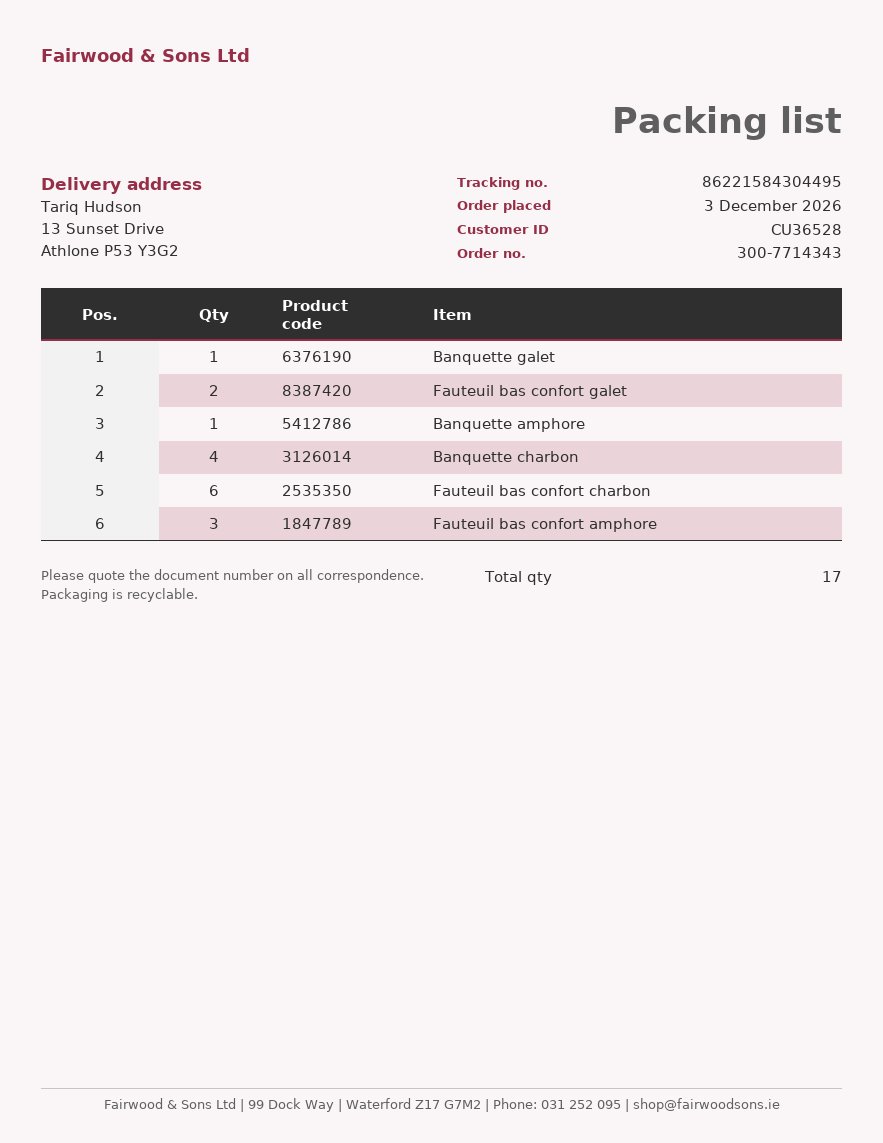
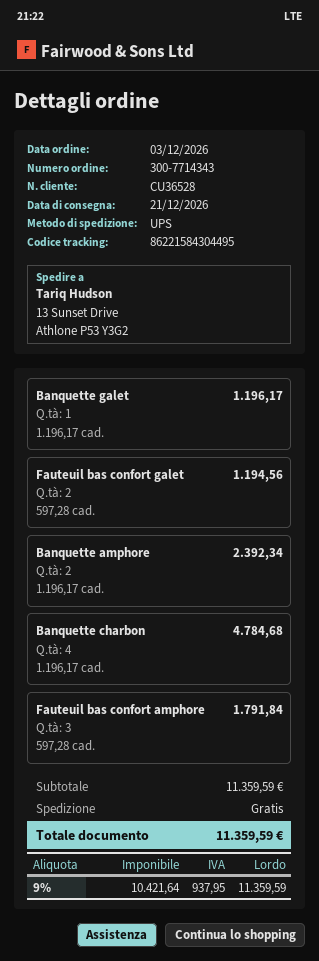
Banquette amphore: 1 -> 2
Fauteuil bas confort charbon: 6 -> none

